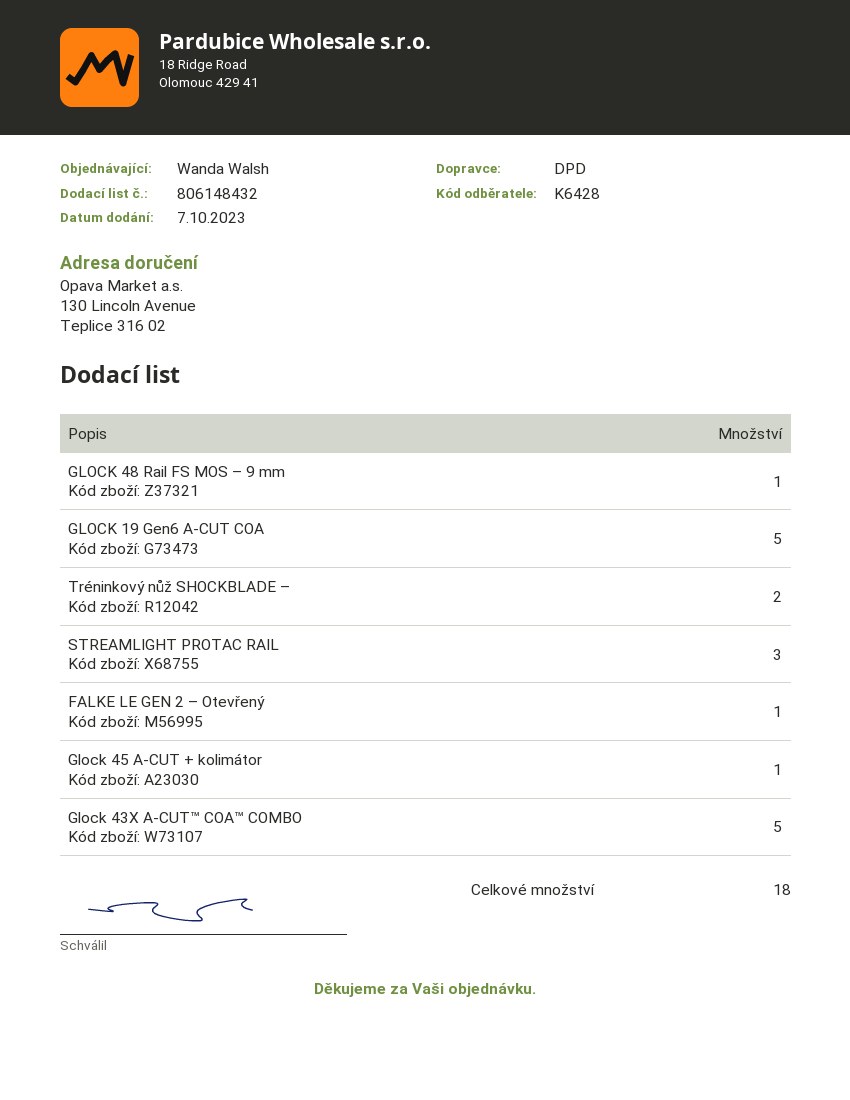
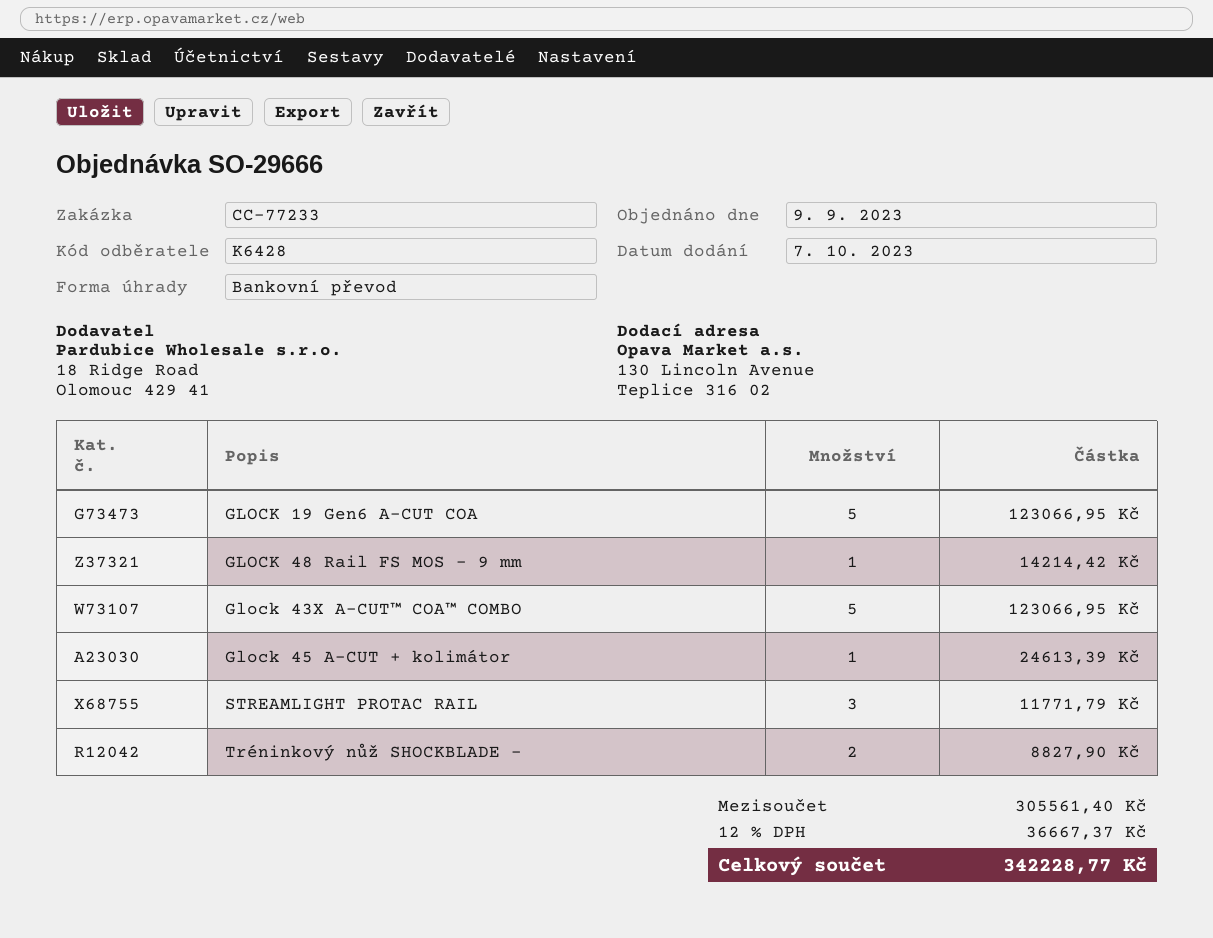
FALKE LE GEN 2 – Otevřený: 1 -> none

